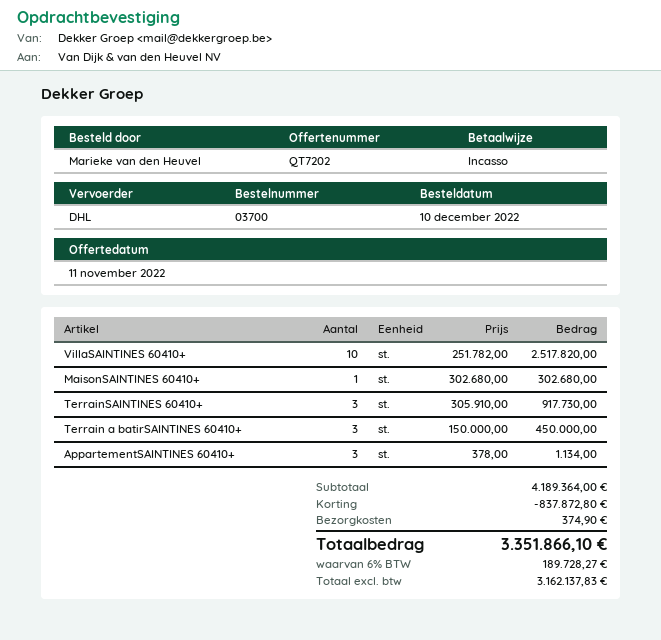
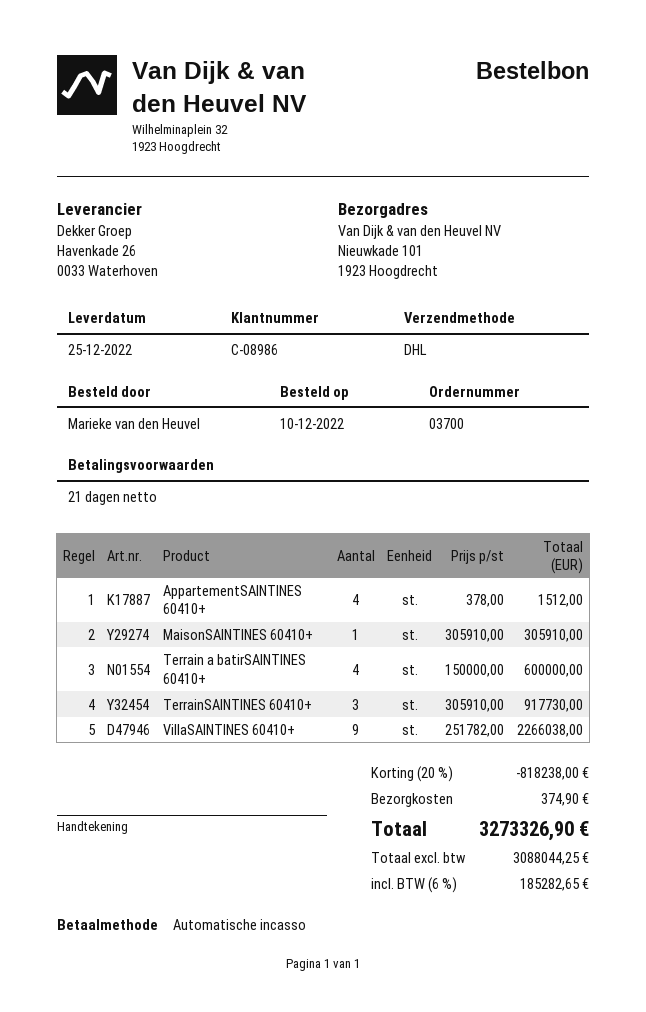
VillaSAINTINES 60410+: 10 x 251782.00 = 2517820.00 -> 9 x 251782.00 = 2266038.00
MaisonSAINTINES 60410+: 1 x 302680.00 = 302680.00 -> 1 x 305910.00 = 305910.00
Terrain a batirSAINTINES 60410+: 3 x 150000.00 = 450000.00 -> 4 x 150000.00 = 600000.00
AppartementSAINTINES 60410+: 3 x 378.00 = 1134.00 -> 4 x 378.00 = 1512.00
discount: 837872.80 -> 818238.00
net: 3162137.83 -> 3088044.25
tax: 6% = 189728.27 -> 6% = 185282.65
total: 3351866.10 -> 3273326.90

